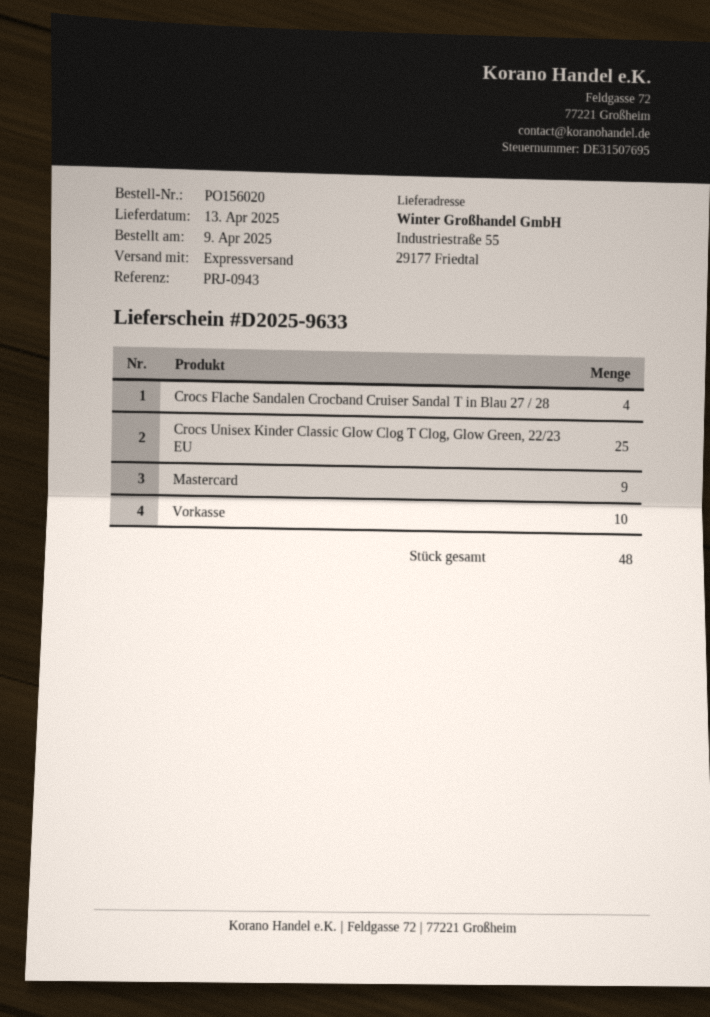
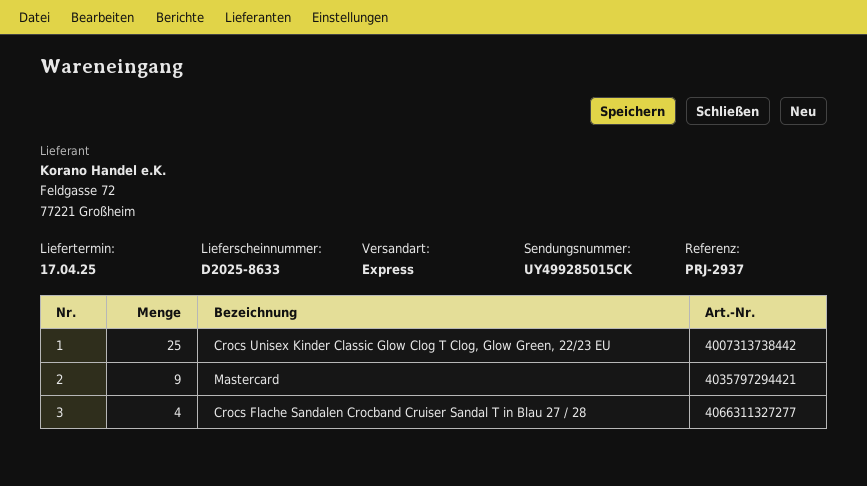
delivery note number: D2025-9633 -> D2025-8633
delivery date: 2025-04-13 -> 2025-04-17
reference: PRJ-0943 -> PRJ-2937
Vorkasse: 10 -> none

